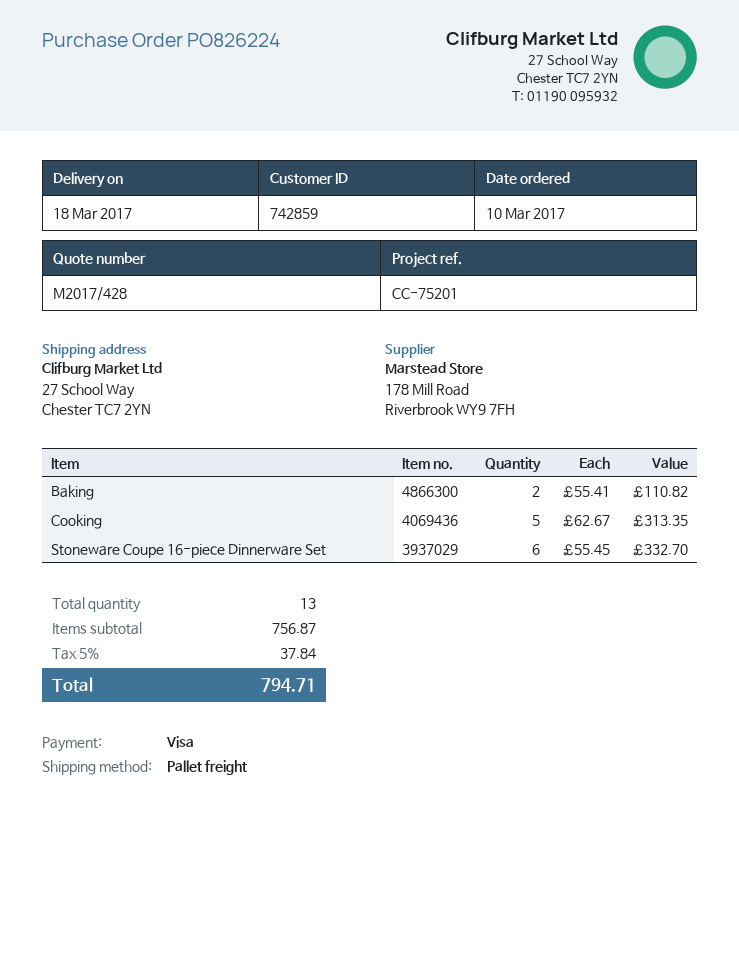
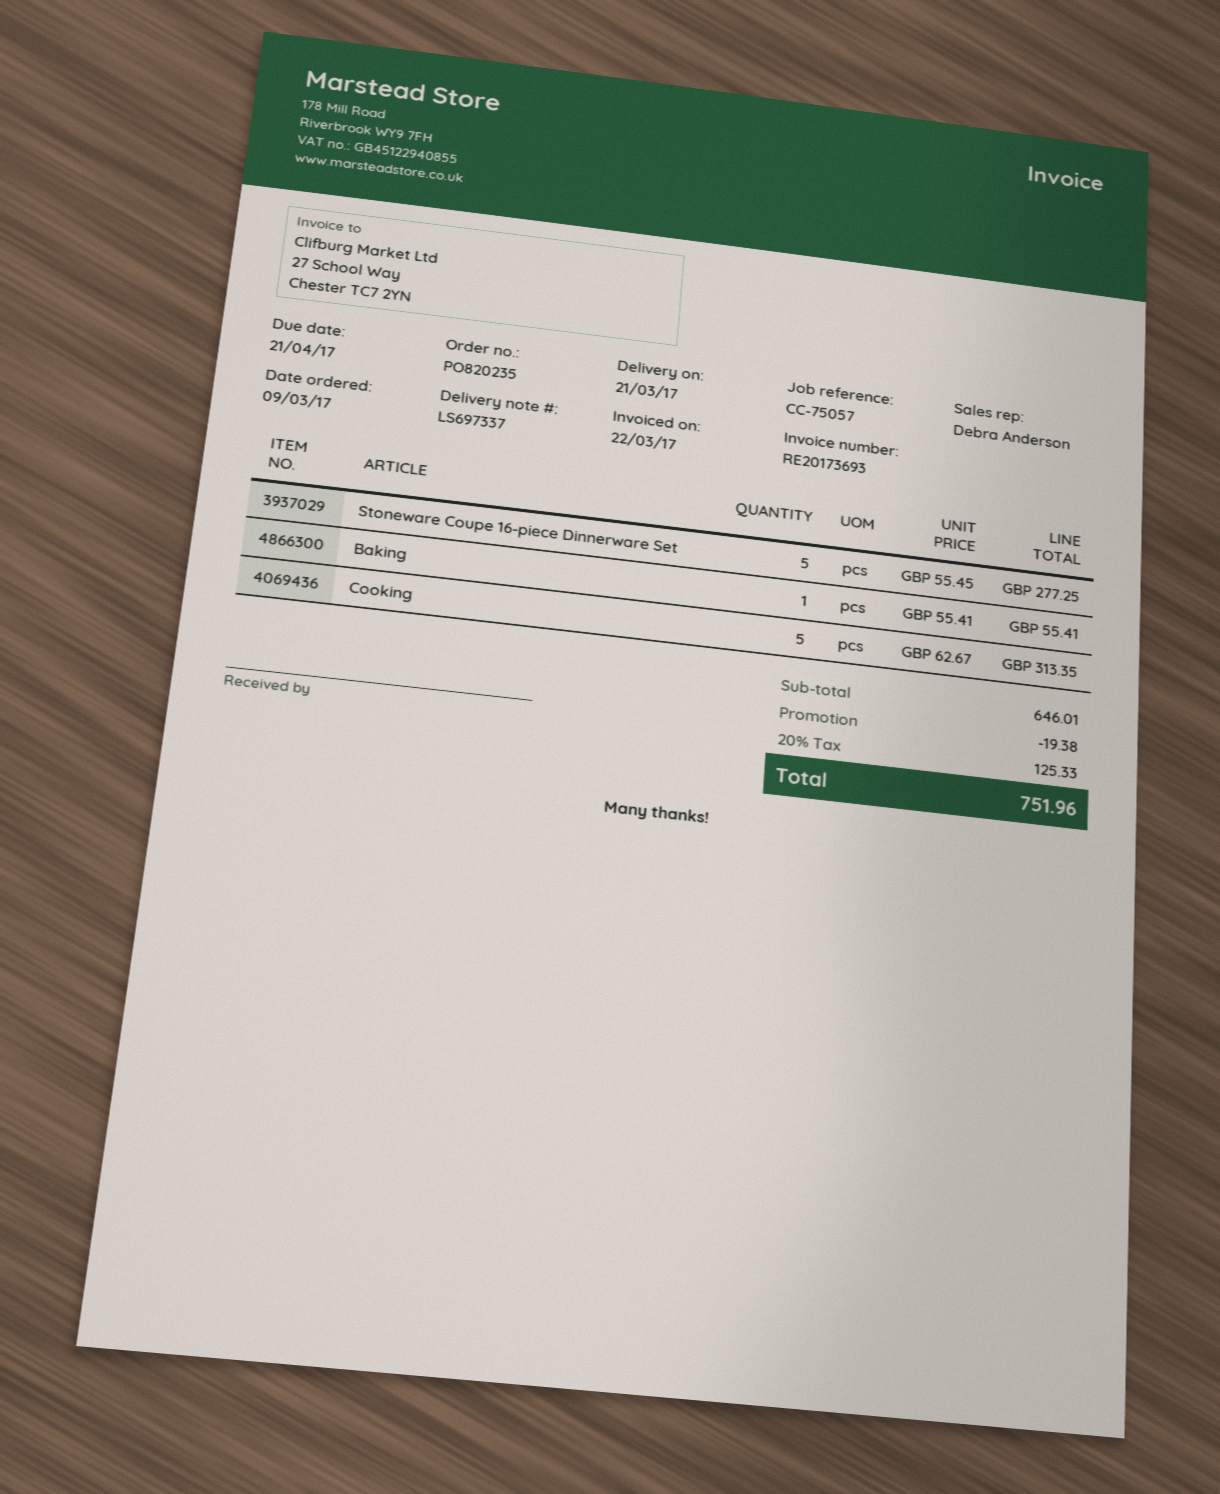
order number: PO826224 -> PO820235
order date: 2017-03-10 -> 2017-03-09
delivery date: 2017-03-18 -> 2017-03-21
reference: CC-75201 -> CC-75057
Baking: 2 x 55.41 = 110.82 -> 1 x 55.41 = 55.41
Stoneware Coupe 16-piece Dinnerware Set: 6 x 55.45 = 332.70 -> 5 x 55.45 = 277.25
subtotal: 756.87 -> 646.01
discount: none -> 19.38
tax: 5% = 37.84 -> 20% = 125.33
total: 794.71 -> 751.96

